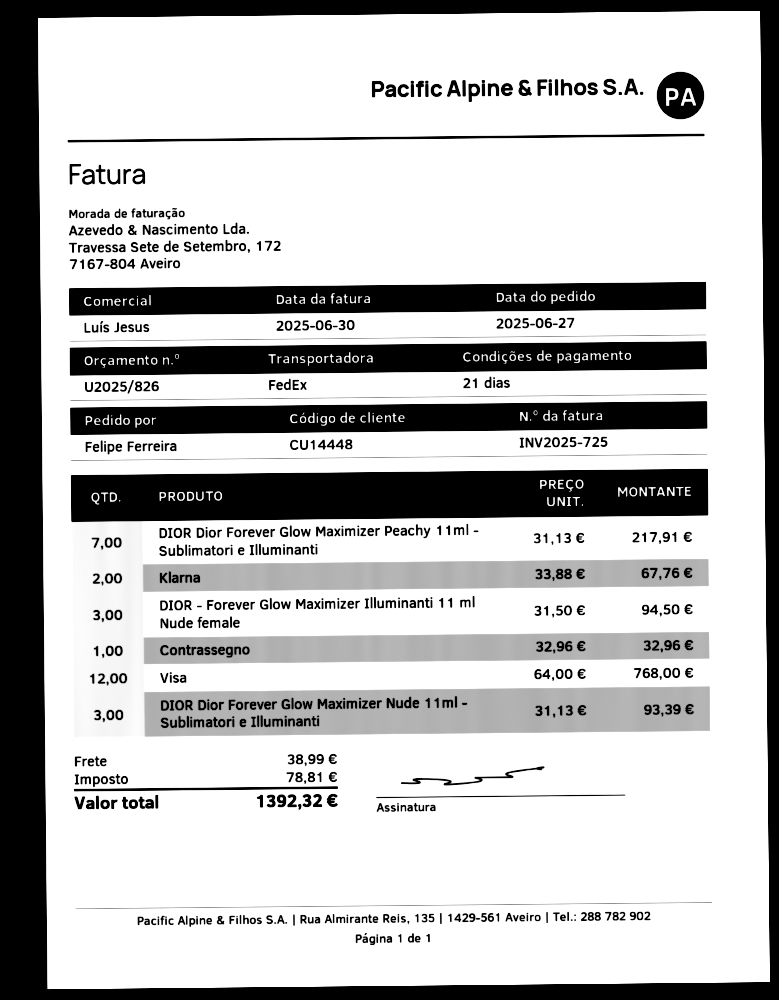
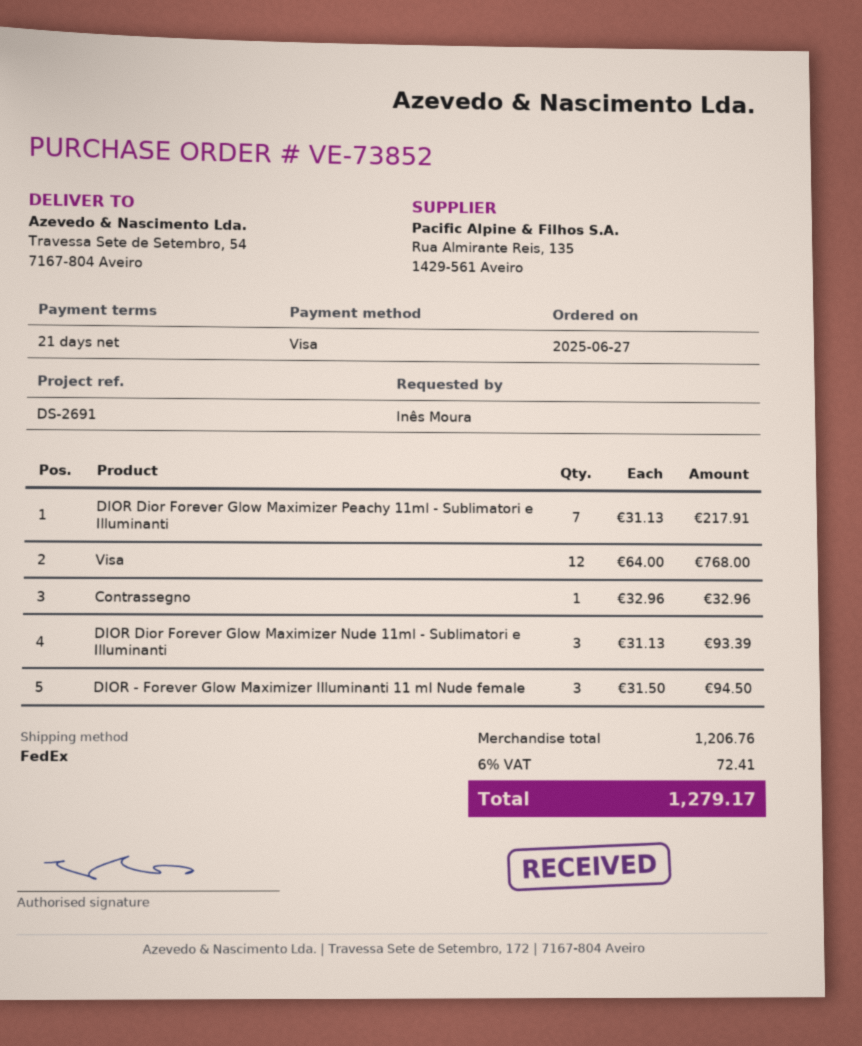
ordered by: Felipe Ferreira -> Inês Moura
Klarna: 2 x 33.88 = 67.76 -> none
shipping: 38.99 -> none
tax: 78.81 -> 72.41
total: 1392.32 -> 1279.17

